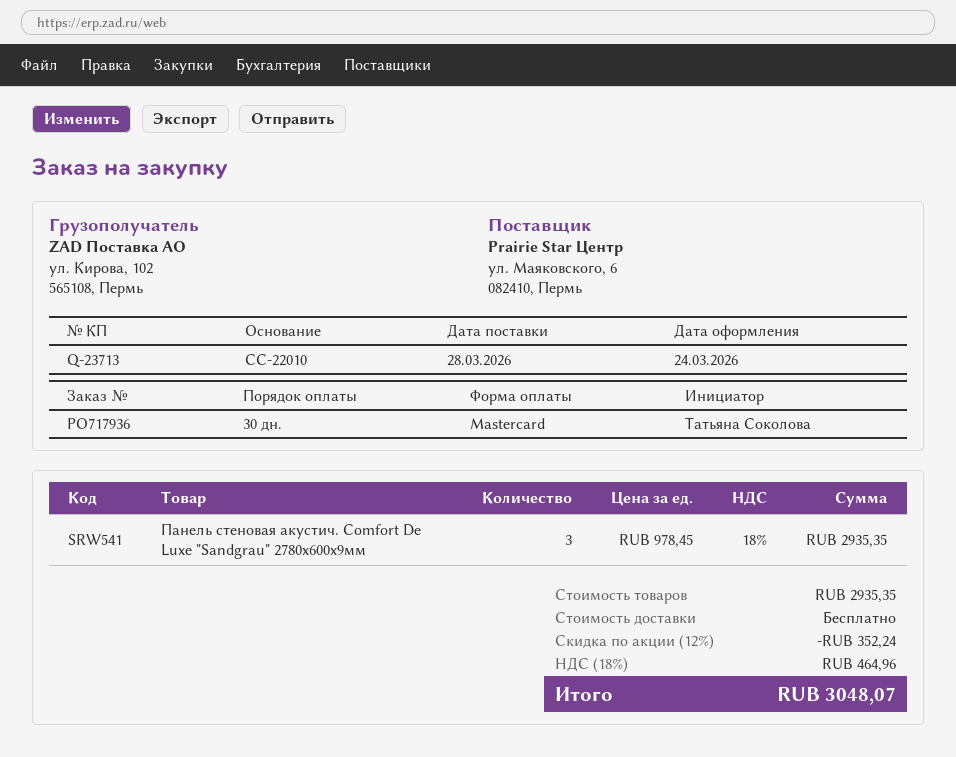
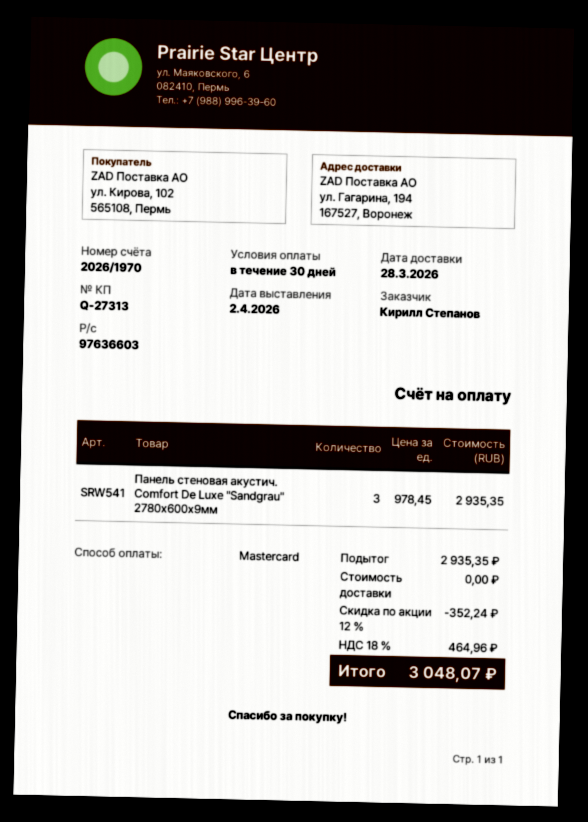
quote number: Q-23713 -> Q-27313
ordered by: Татьяна Соколова -> Кирилл Степанов
ship to: ул. Кирова, 102, 565108, Пермь -> ул. Гагарина, 194, 167527, Воронеж

